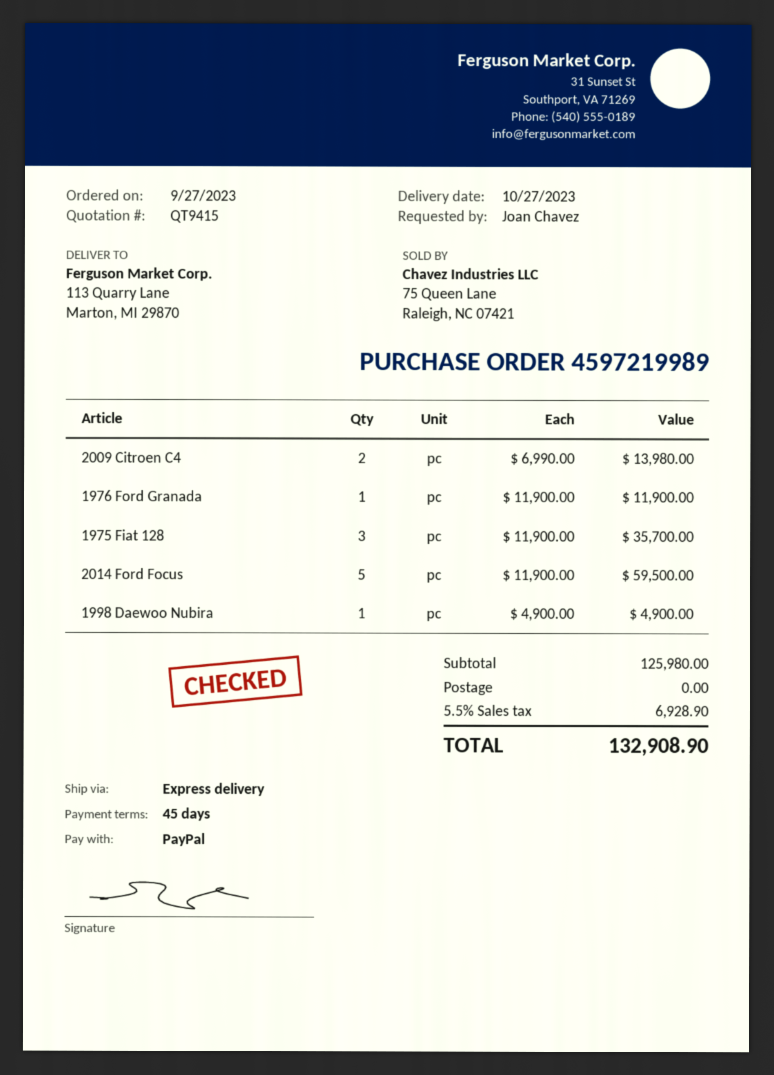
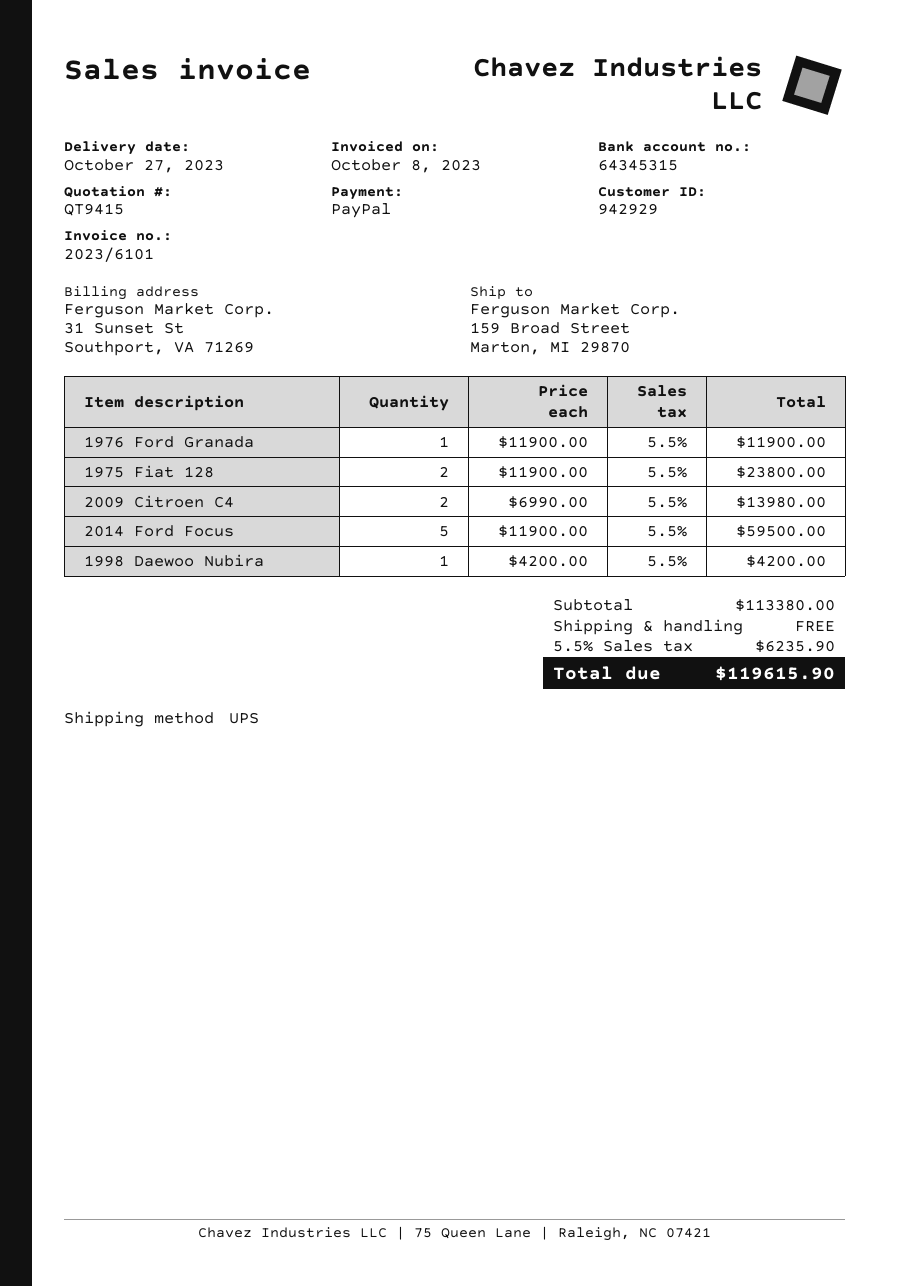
shipping method: express -> UPS
ship to: 113 Quarry Lane, Marton, MI 29870 -> 159 Broad Street, Marton, MI 29870
1975 Fiat 128: 3 x 11900.00 = 35700.00 -> 2 x 11900.00 = 23800.00
1998 Daewoo Nubira: 1 x 4900.00 = 4900.00 -> 1 x 4200.00 = 4200.00
subtotal: 125980.00 -> 113380.00
tax: 5.5% = 6928.90 -> 5.5% = 6235.90
total: 132908.90 -> 119615.90

